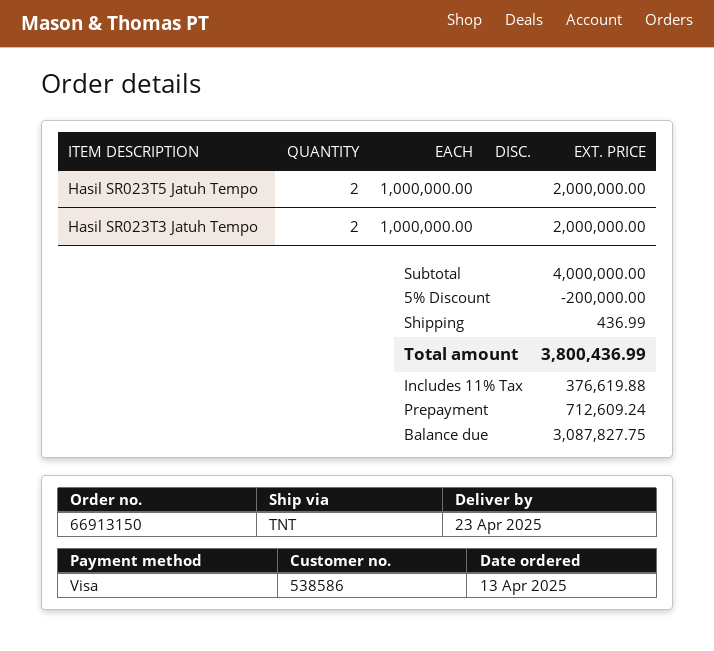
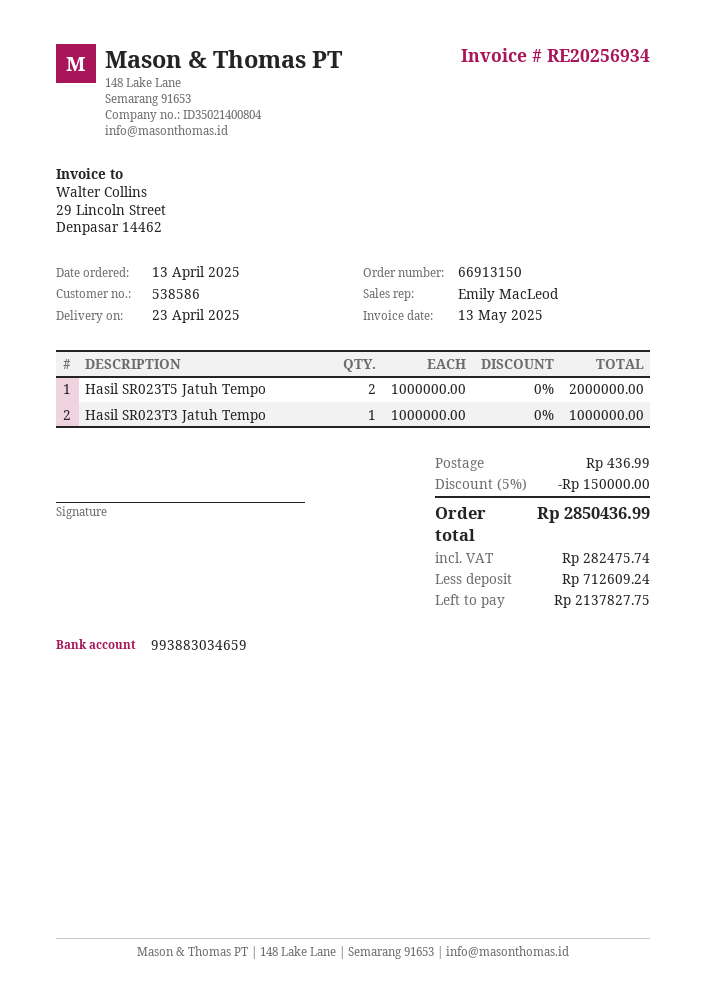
Hasil SR023T3 Jatuh Tempo: 2 x 1000000.00 = 2000000.00 -> 1 x 1000000.00 = 1000000.00
discount: 5% = 200000.00 -> 5% = 150000.00
tax: 376619.88 -> 282475.74
total: 3800436.99 -> 2850436.99
balance: 3087827.75 -> 2137827.75

